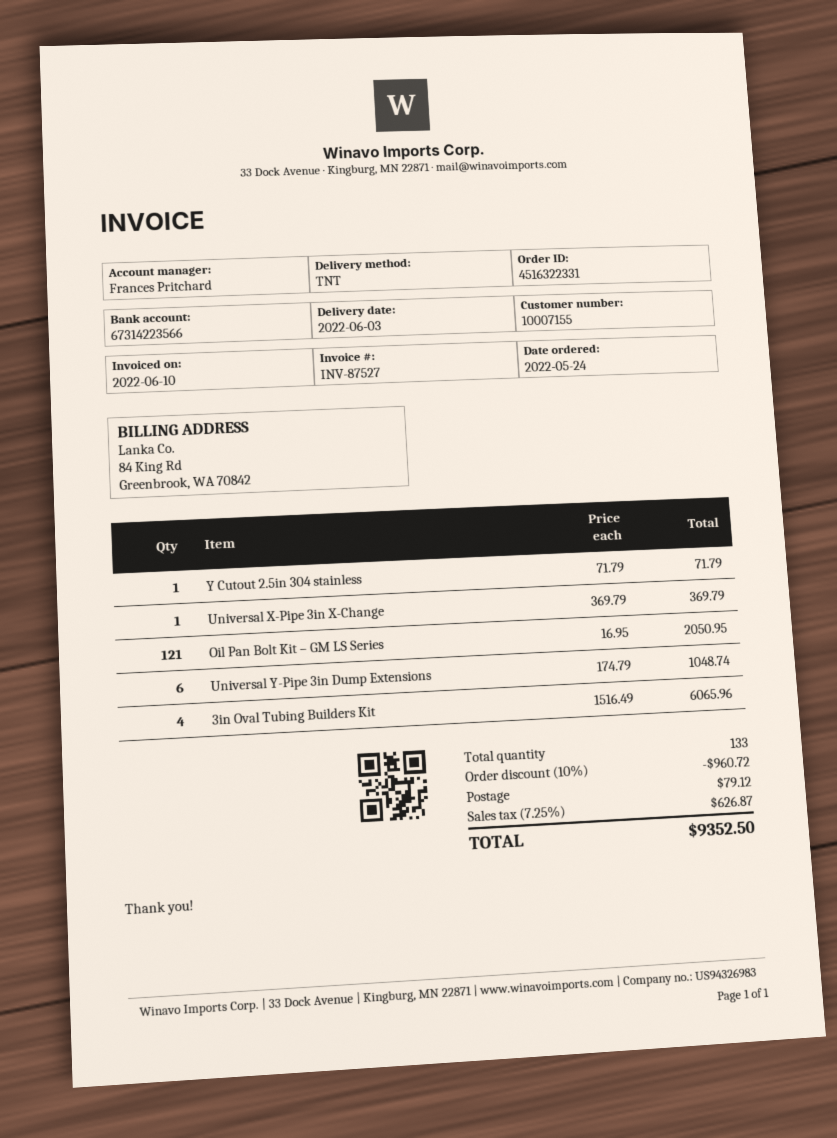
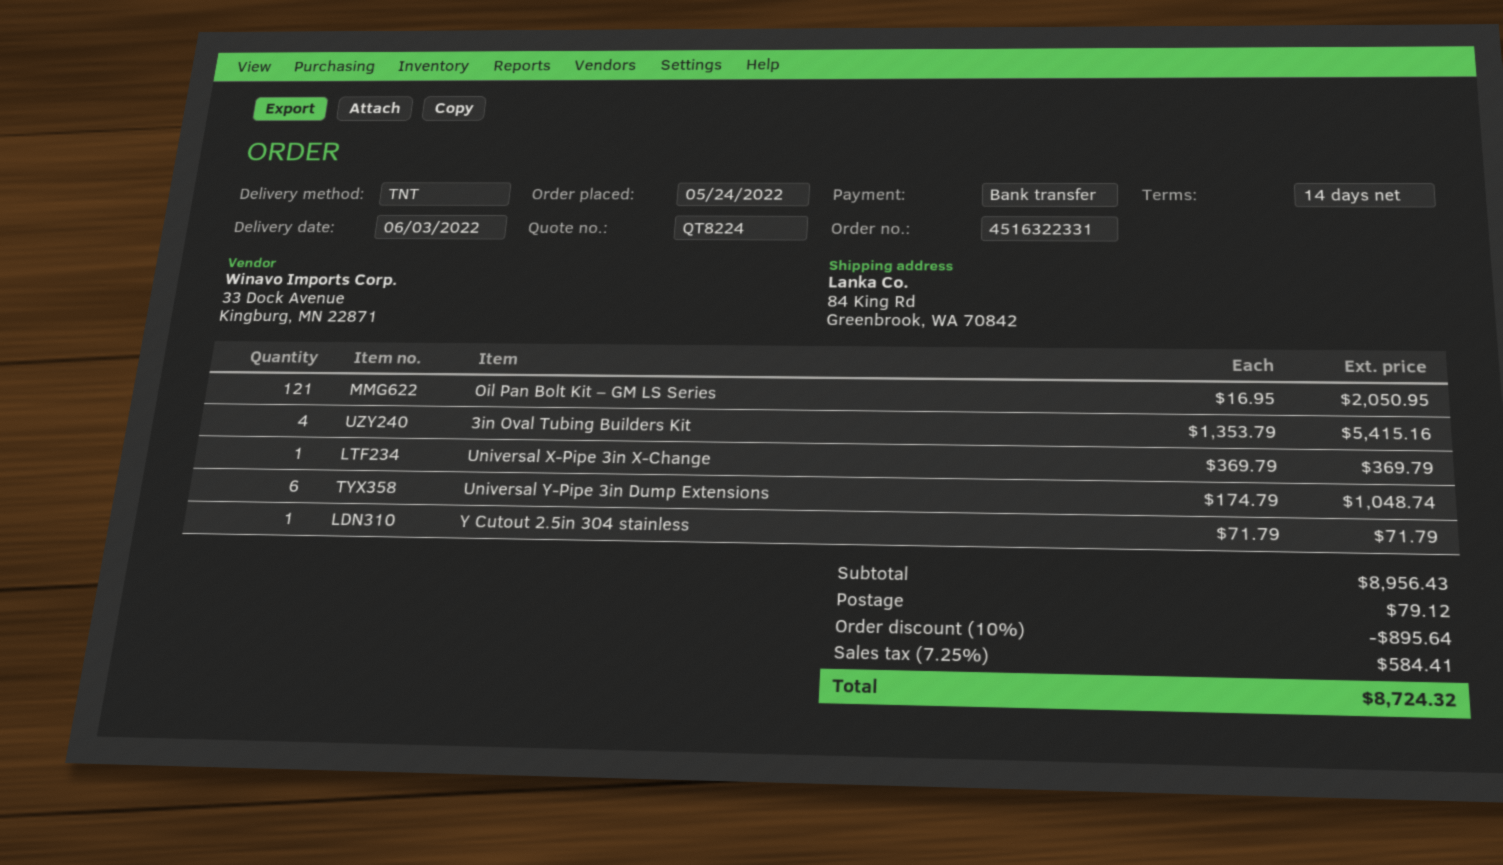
3in Oval Tubing Builders Kit: 4 x 1516.49 = 6065.96 -> 4 x 1353.79 = 5415.16
discount: 10% = 960.72 -> 10% = 895.64
tax: 7.25% = 626.87 -> 7.25% = 584.41
total: 9352.50 -> 8724.32

